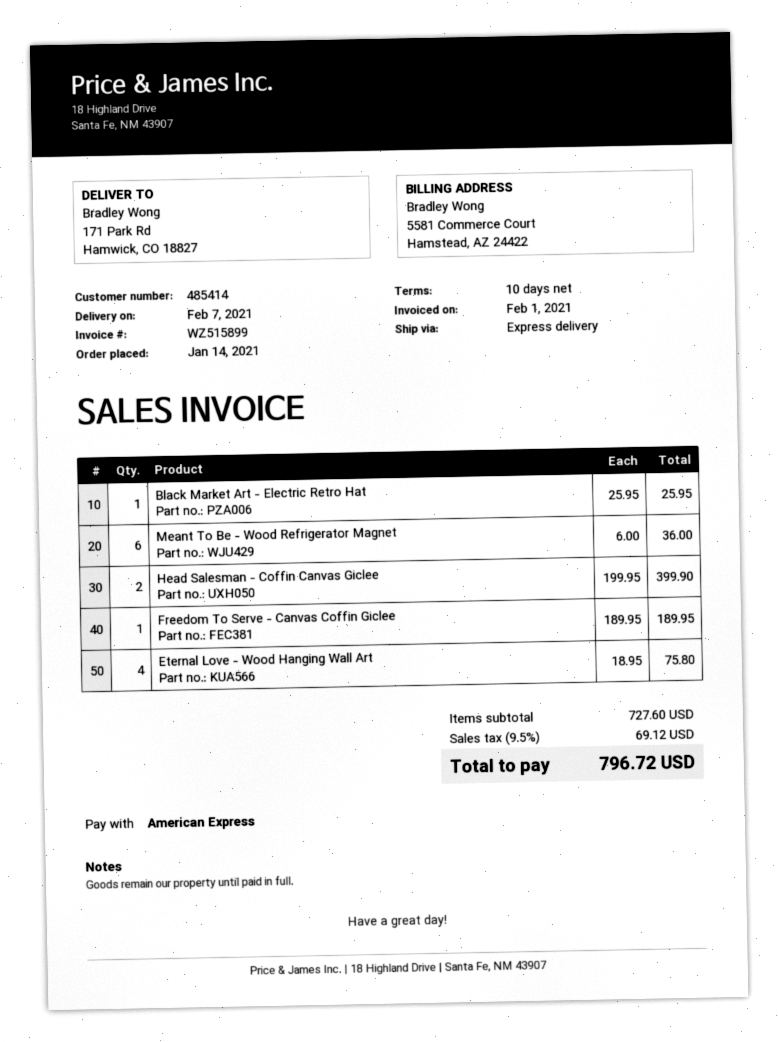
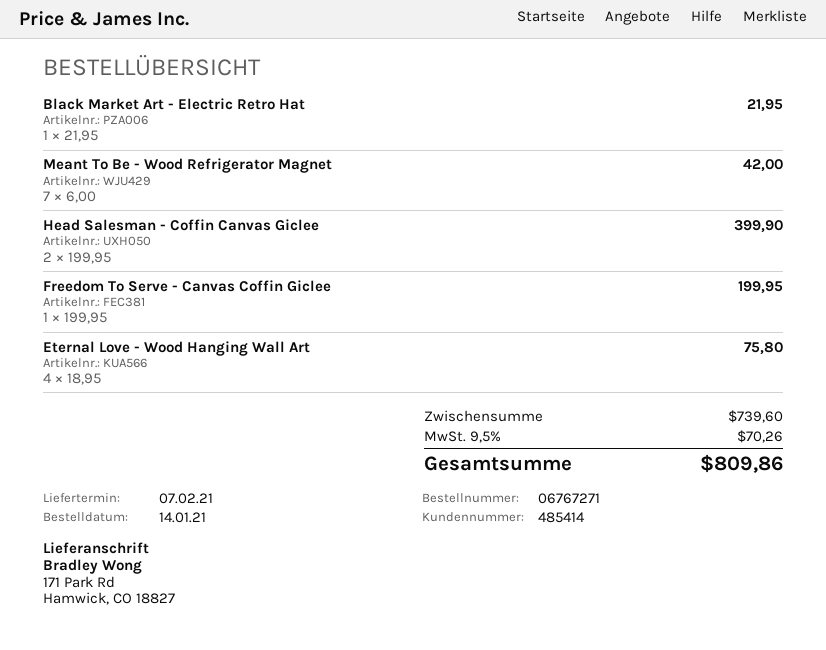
Black Market Art - Electric Retro Hat: 1 x 25.95 = 25.95 -> 1 x 21.95 = 21.95
Meant To Be - Wood Refrigerator Magnet: 6 x 6.00 = 36.00 -> 7 x 6.00 = 42.00
Freedom To Serve - Canvas Coffin Giclee: 1 x 189.95 = 189.95 -> 1 x 199.95 = 199.95
subtotal: 727.60 -> 739.60
tax: 9.5% = 69.12 -> 9.5% = 70.26
total: 796.72 -> 809.86

